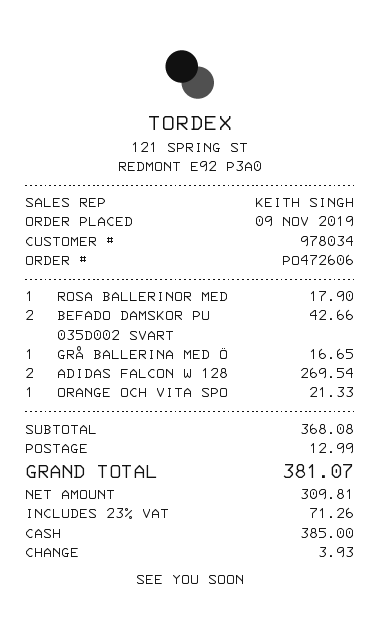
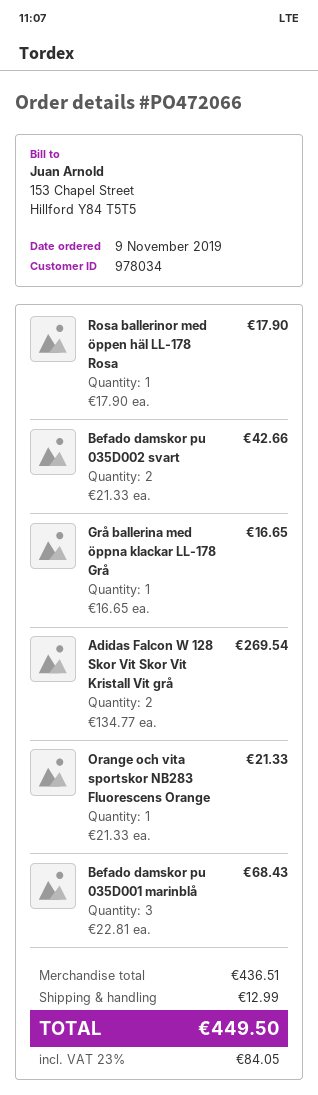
order number: PO472606 -> PO472066
Befado damskor pu 035D001 marinblå: none -> 3 for 68.43
subtotal: 368.08 -> 436.51
tax: 23% = 71.26 -> 23% = 84.05
total: 381.07 -> 449.50

